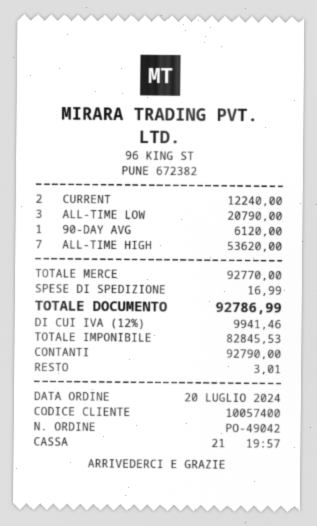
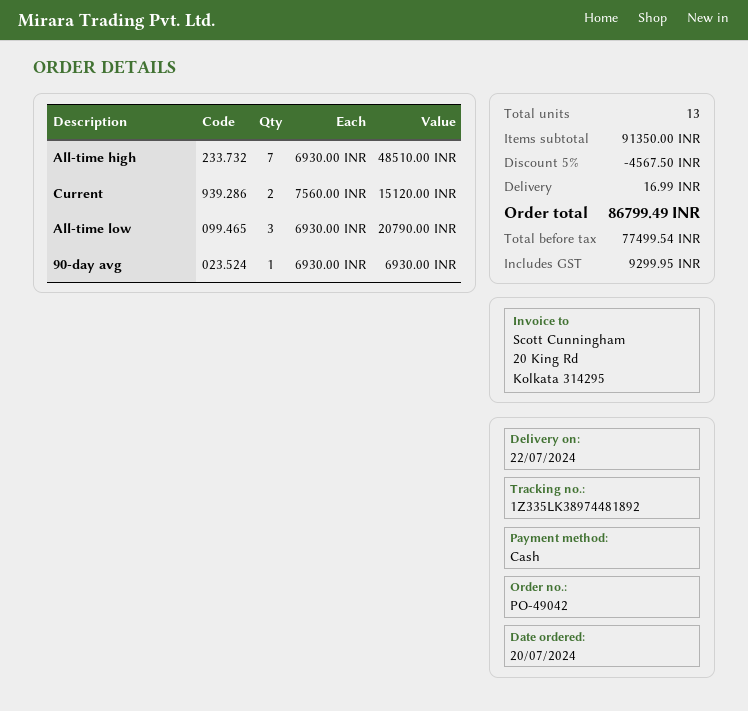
CURRENT: 2 for 12240.00 -> 2 for 15120.00
90-DAY AVG: 1 for 6120.00 -> 1 for 6930.00
ALL-TIME HIGH: 7 for 53620.00 -> 7 for 48510.00
subtotal: 92770.00 -> 91350.00
discount: none -> 5% = 4567.50
net: 82845.53 -> 77499.54
tax: 9941.46 -> 9299.95
total: 92786.99 -> 86799.49

